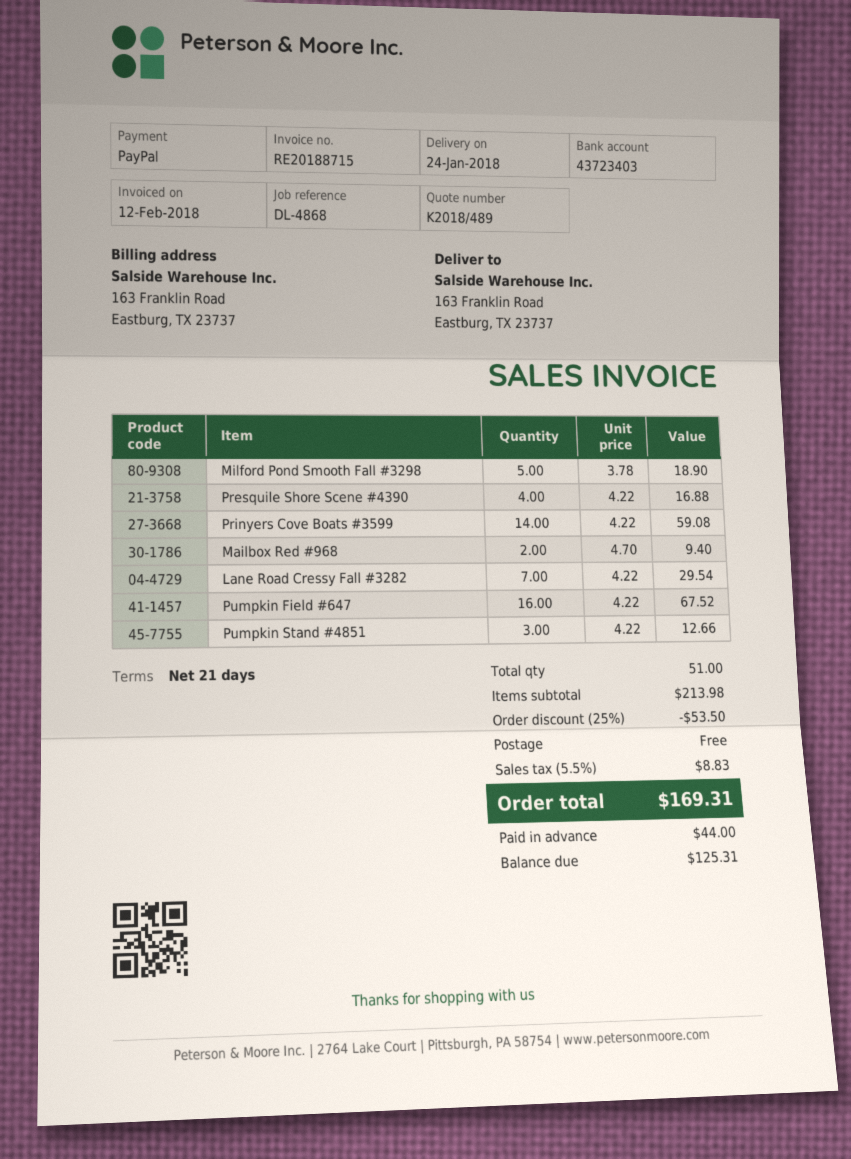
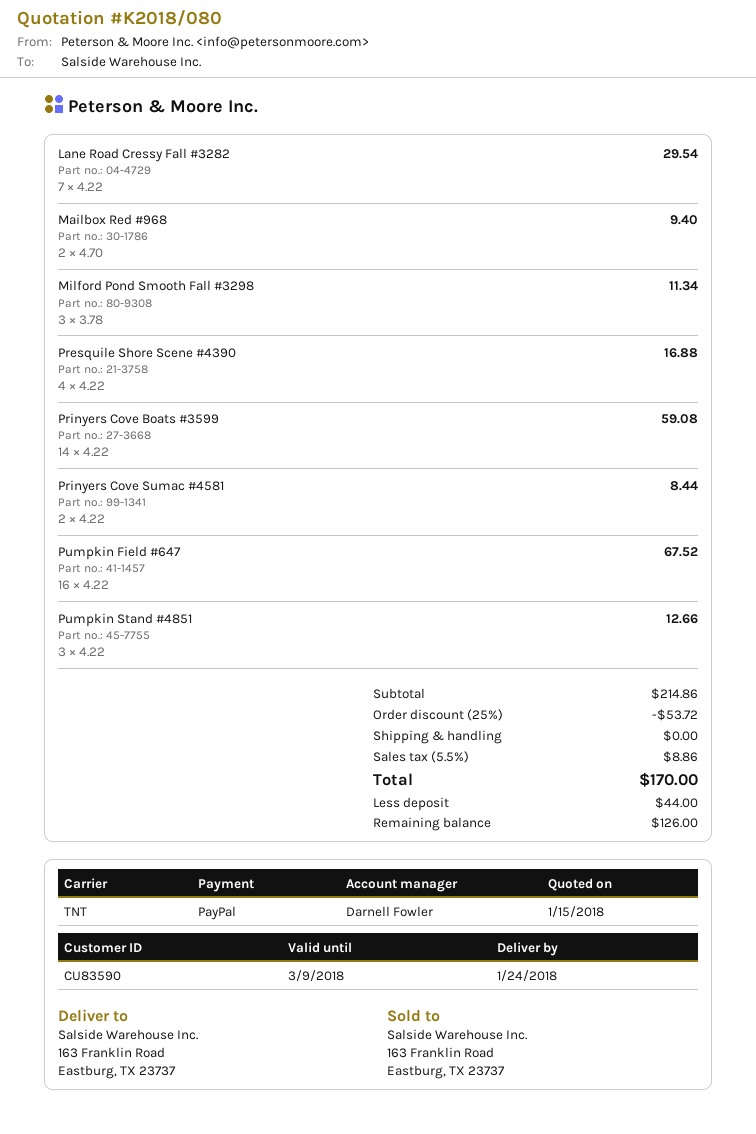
quote number: K2018/489 -> K2018/080
Milford Pond Smooth Fall #3298: 5 x 3.78 = 18.90 -> 3 x 3.78 = 11.34
Prinyers Cove Sumac #4581: none -> 2 x 4.22 = 8.44
subtotal: 213.98 -> 214.86
discount: 25% = 53.50 -> 25% = 53.72
tax: 5.5% = 8.83 -> 5.5% = 8.86
total: 169.31 -> 170.00
balance: 125.31 -> 126.00

